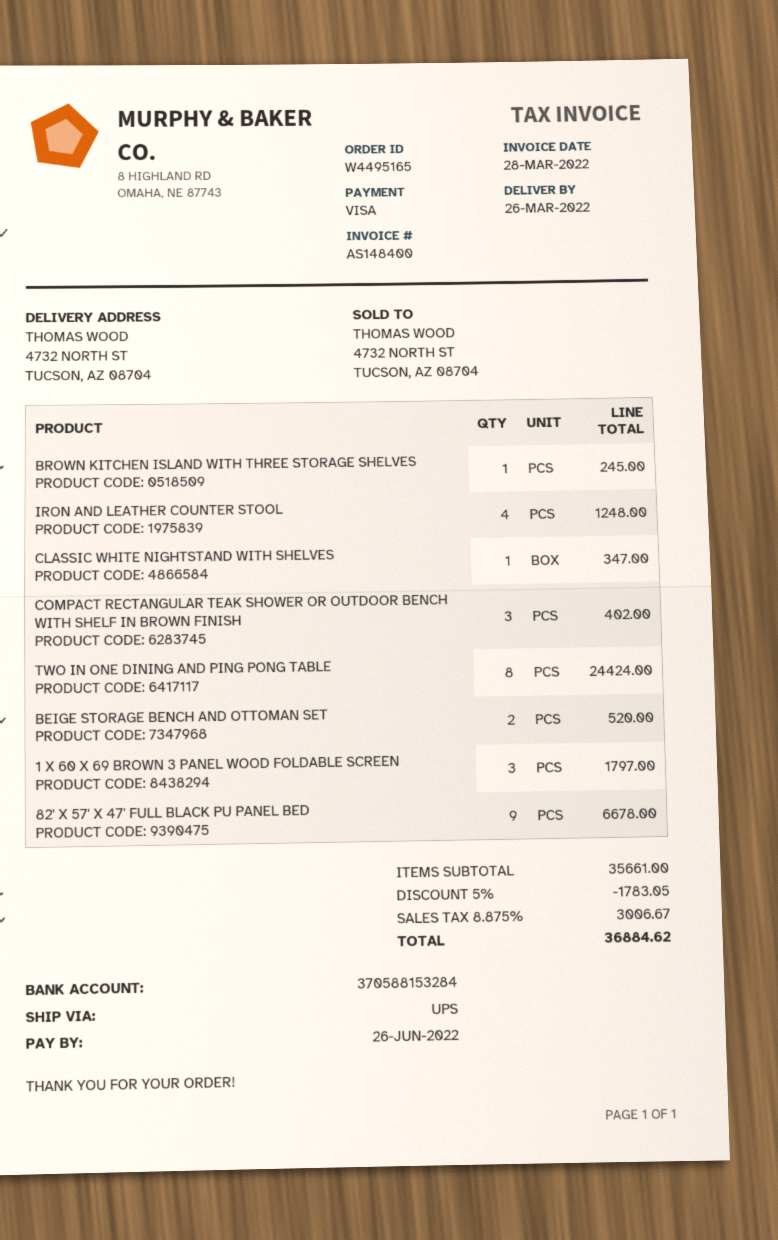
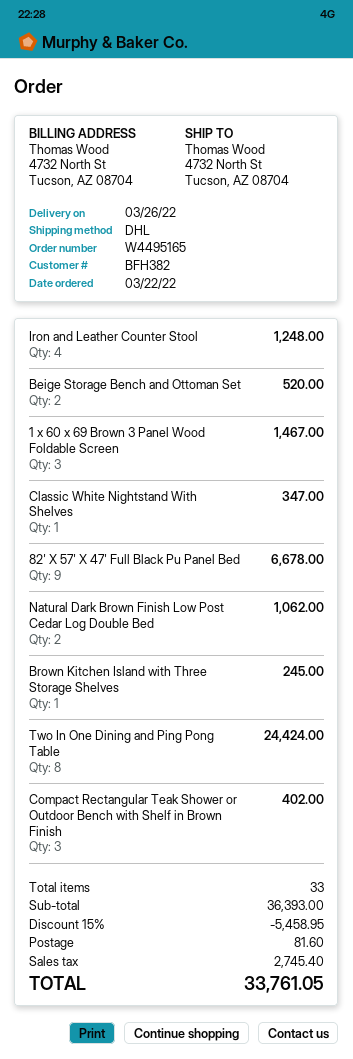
shipping method: UPS -> DHL
1 X 60 X 69 BROWN 3 PANEL WOOD FOLDABLE SCREEN: 3 for 1797.00 -> 3 for 1467.00
Natural Dark Brown Finish Low Post Cedar Log Double Bed: none -> 2 for 1062.00
subtotal: 35661.00 -> 36393.00
discount: 5% = 1783.05 -> 15% = 5458.95
shipping: none -> 81.60
tax: 3006.67 -> 2745.40
total: 36884.62 -> 33761.05

